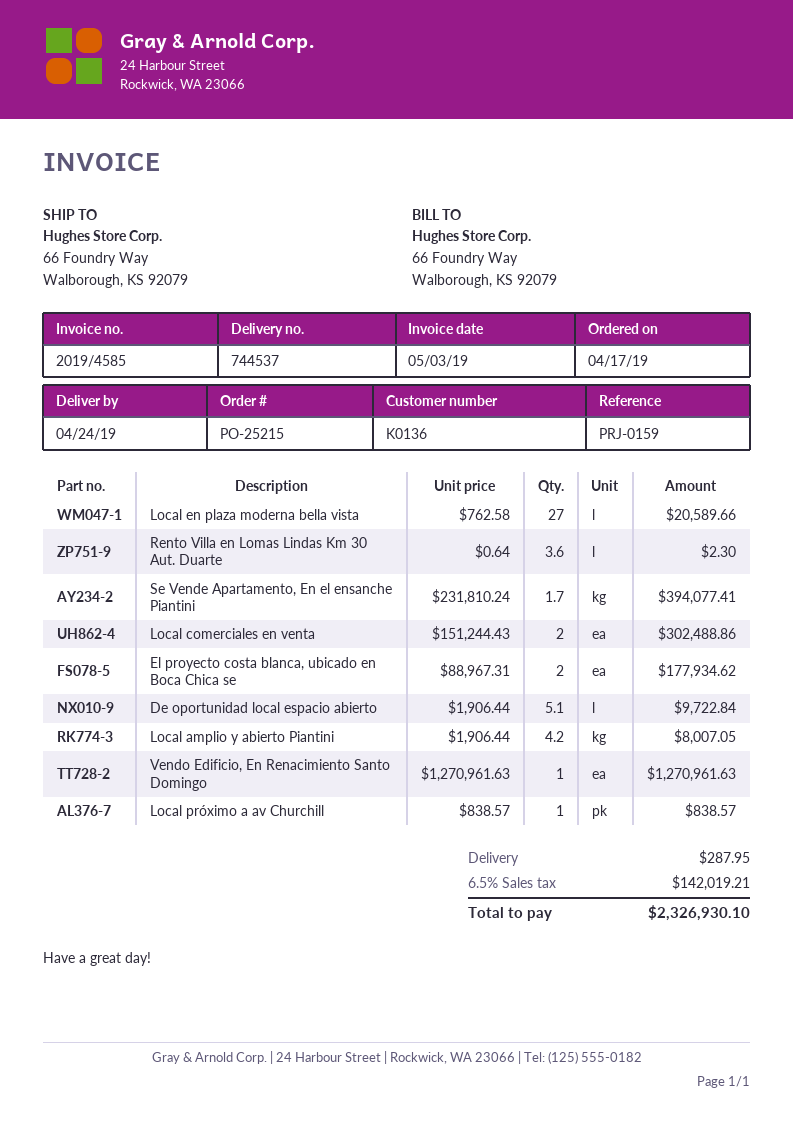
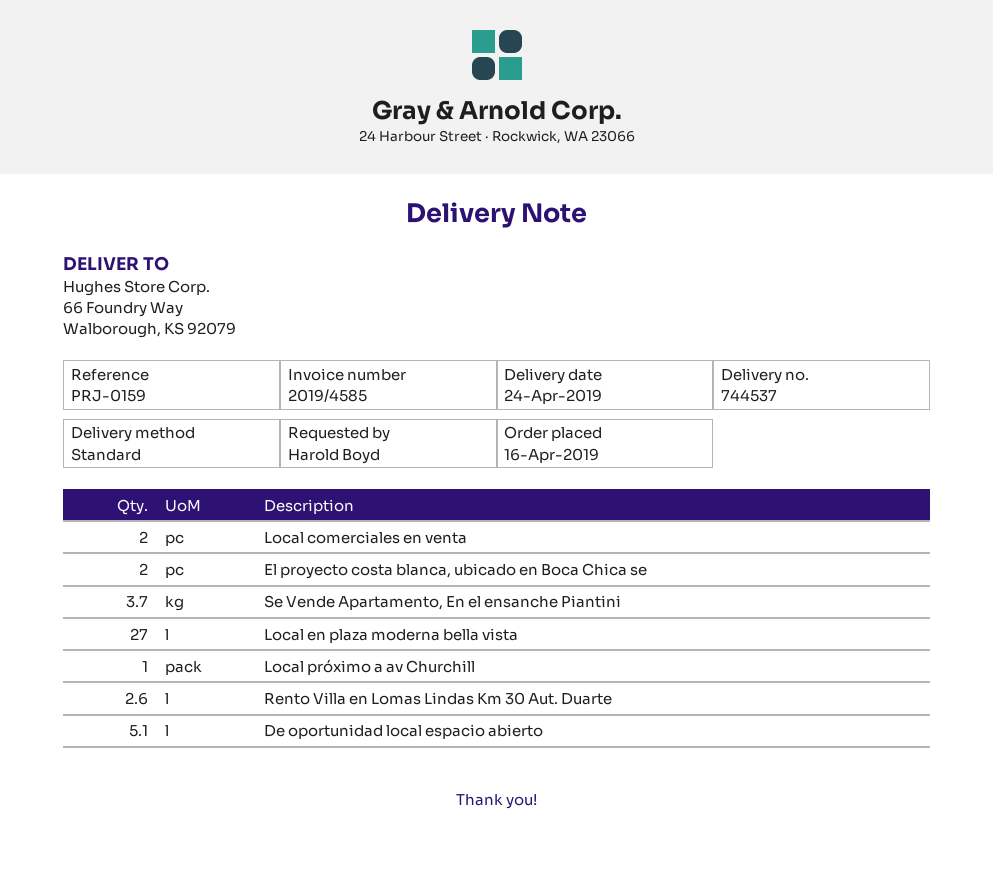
order date: 2019-04-17 -> 2019-04-16
Rento Villa en Lomas Lindas Km 30 Aut. Duarte: 3.6 -> 2.6
Se Vende Apartamento, En el ensanche Piantini: 1.7 -> 3.7
Local amplio y abierto Piantini: 4.2 -> none
Vendo Edificio, En Renacimiento Santo Domingo: 1 -> none

